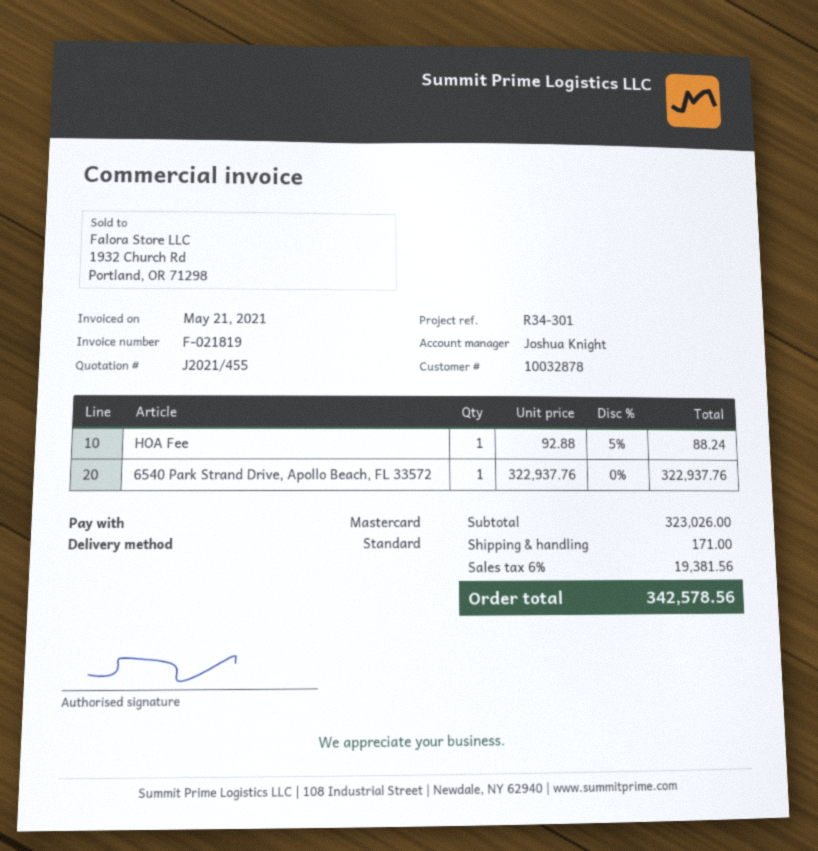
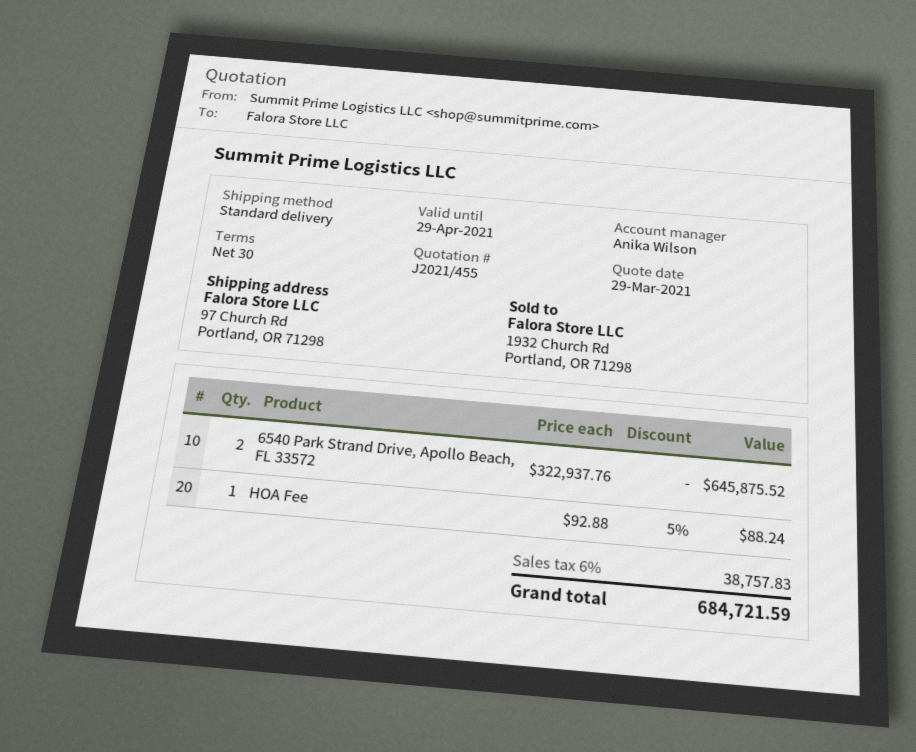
sales rep: Joshua Knight -> Anika Wilson
6540 Park Strand Drive, Apollo Beach, FL 33572: 1 x 322937.76 = 322937.76 -> 2 x 322937.76 = 645875.52
shipping: 171.00 -> none
tax: 6% = 19381.56 -> 6% = 38757.83
total: 342578.56 -> 684721.59

